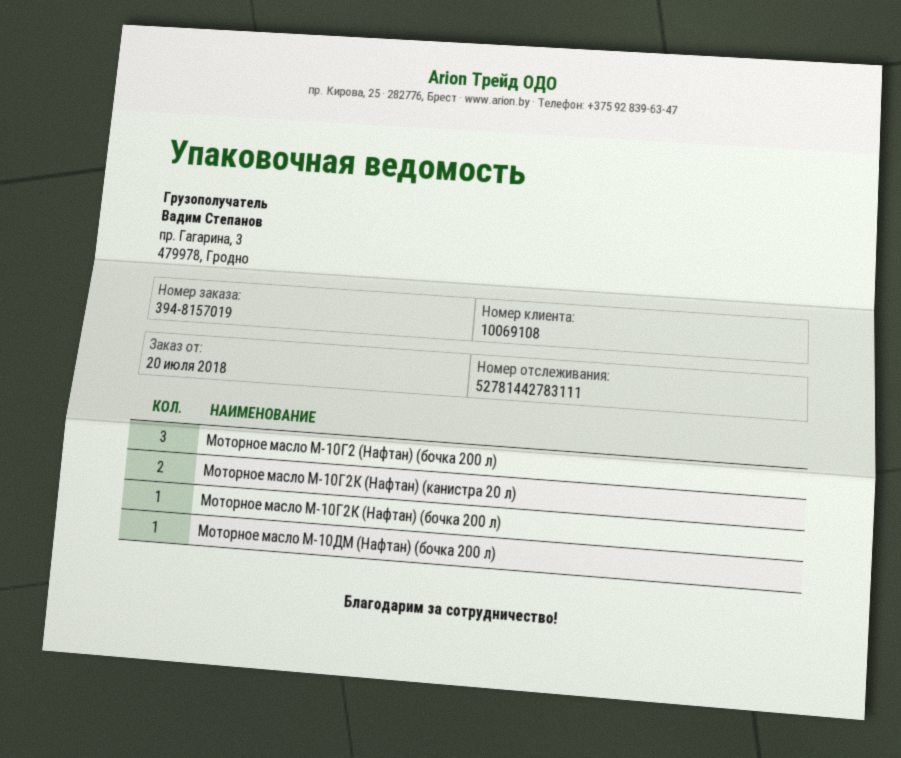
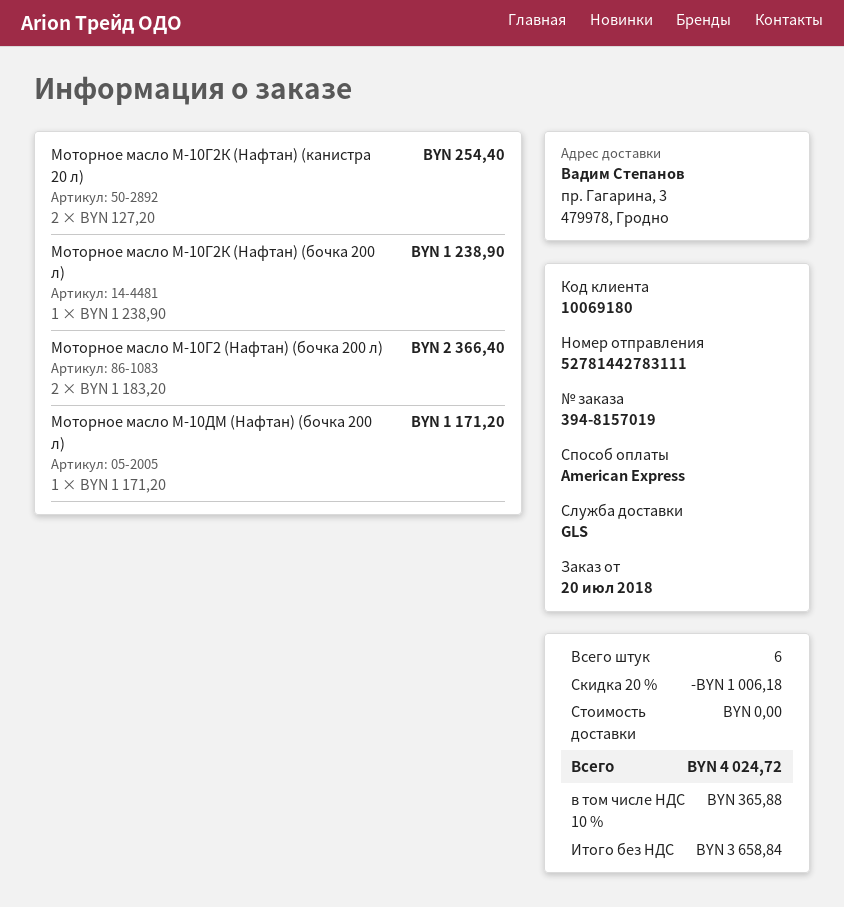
customer number: 10069108 -> 10069180
Моторное масло М-10Г2 (Нафтан) (бочка 200 л): 3 -> 2

